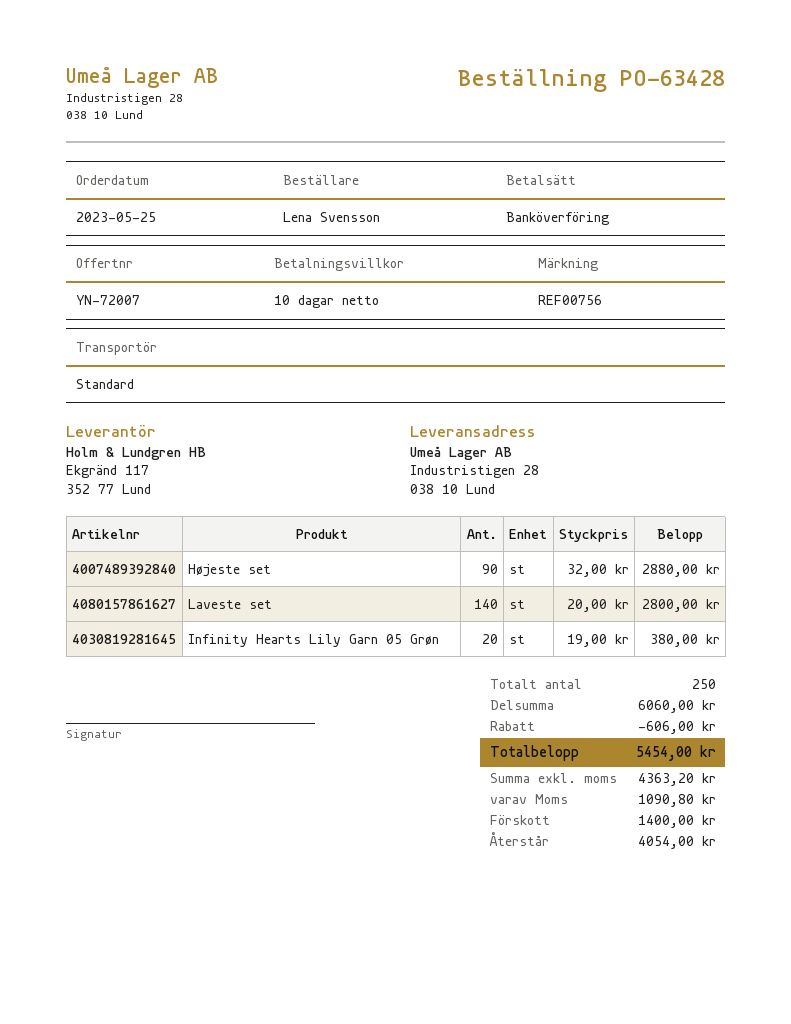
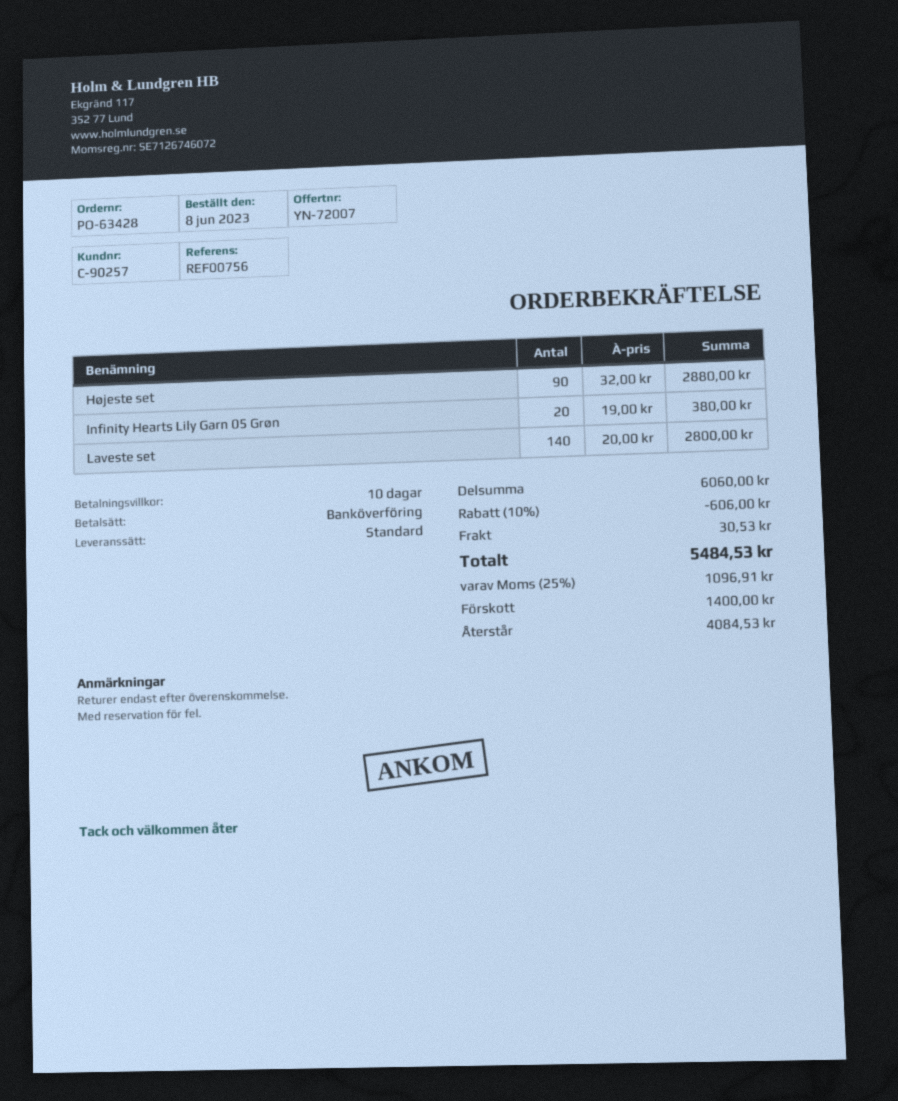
order date: 2023-05-25 -> 2023-06-08
shipping: none -> 30.53
tax: 1090.80 -> 1096.91
total: 5454.00 -> 5484.53
balance: 4054.00 -> 4084.53

